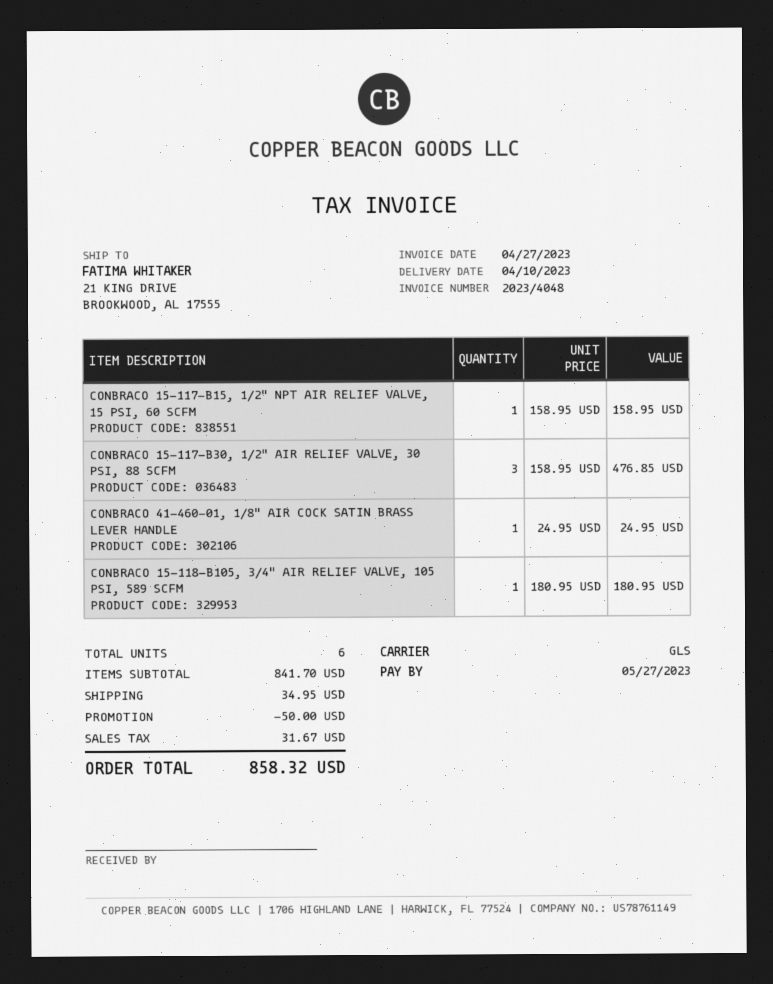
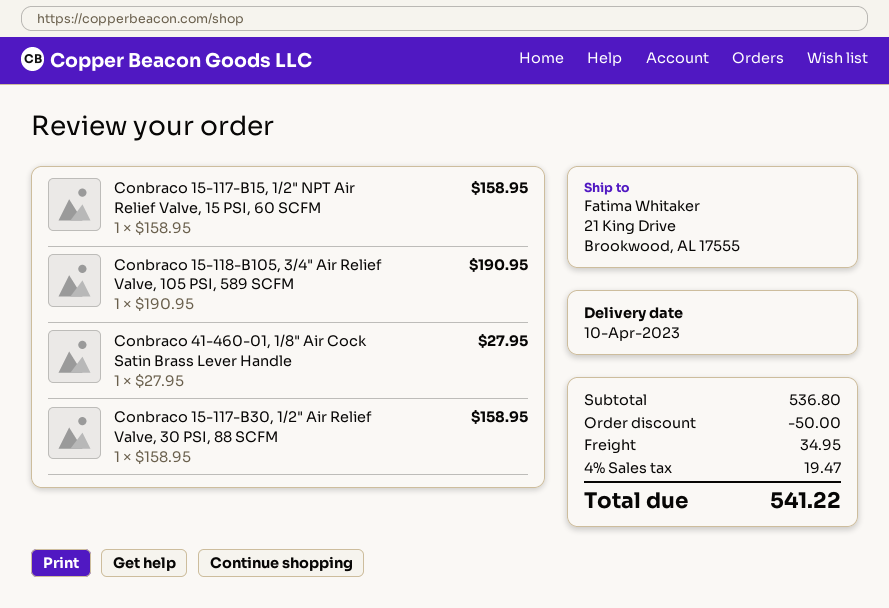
CONBRACO 15-117-B30, 1/2" AIR RELIEF VALVE, 30 PSI, 88 SCFM: 3 x 158.95 = 476.85 -> 1 x 158.95 = 158.95
CONBRACO 41-460-01, 1/8" AIR COCK SATIN BRASS LEVER HANDLE: 1 x 24.95 = 24.95 -> 1 x 27.95 = 27.95
CONBRACO 15-118-B105, 3/4" AIR RELIEF VALVE, 105 PSI, 589 SCFM: 1 x 180.95 = 180.95 -> 1 x 190.95 = 190.95
subtotal: 841.70 -> 536.80
tax: 31.67 -> 19.47
total: 858.32 -> 541.22

